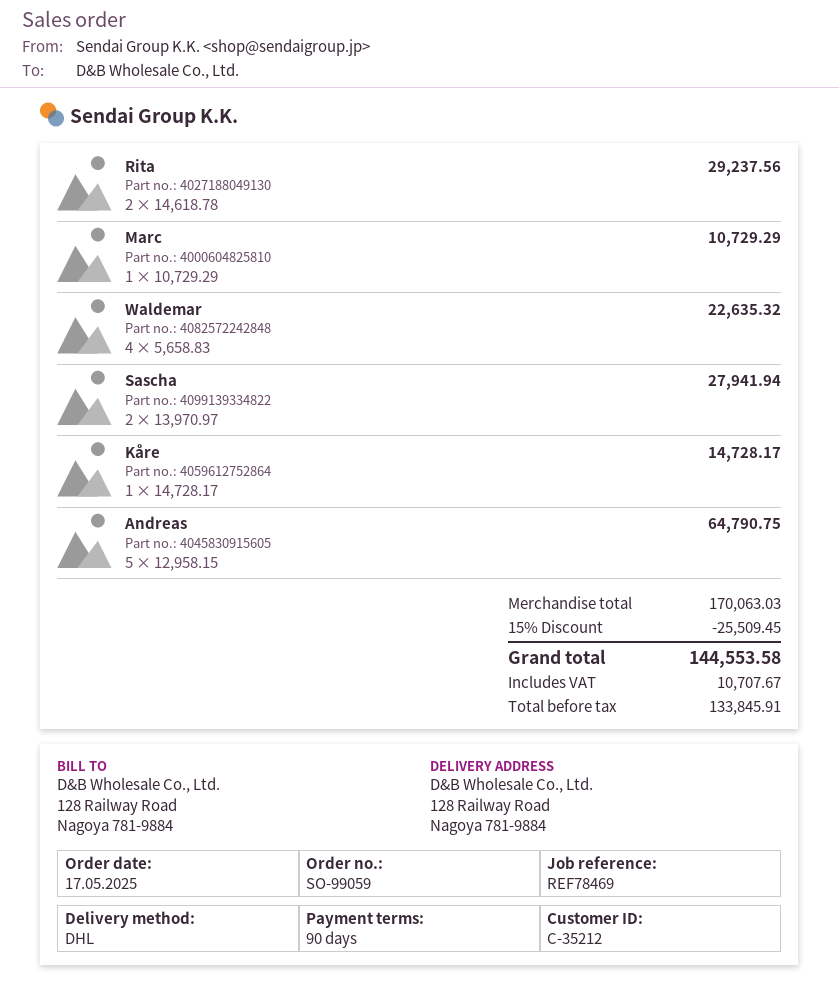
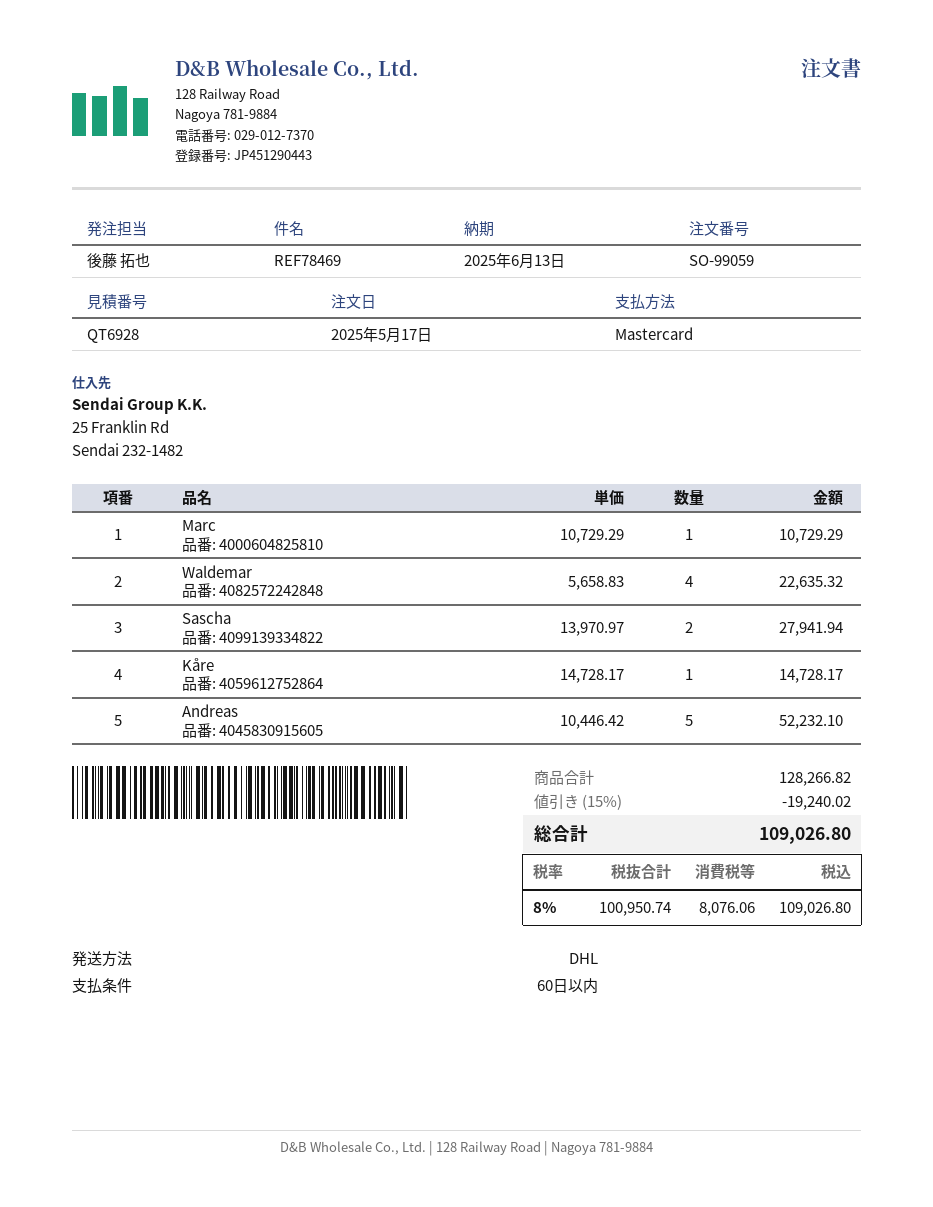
payment terms: 90 days -> 60 days
Rita: 2 x 14618.78 = 29237.56 -> none
Andreas: 5 x 12958.15 = 64790.75 -> 5 x 10446.42 = 52232.10
subtotal: 170063.03 -> 128266.82
discount: 15% = 25509.45 -> 15% = 19240.02
net: 133845.91 -> 100950.74
tax: 10707.67 -> 8076.06
total: 144553.58 -> 109026.80

